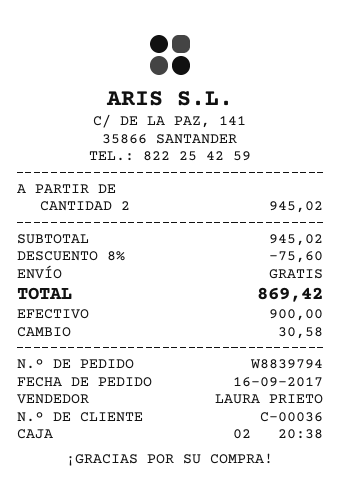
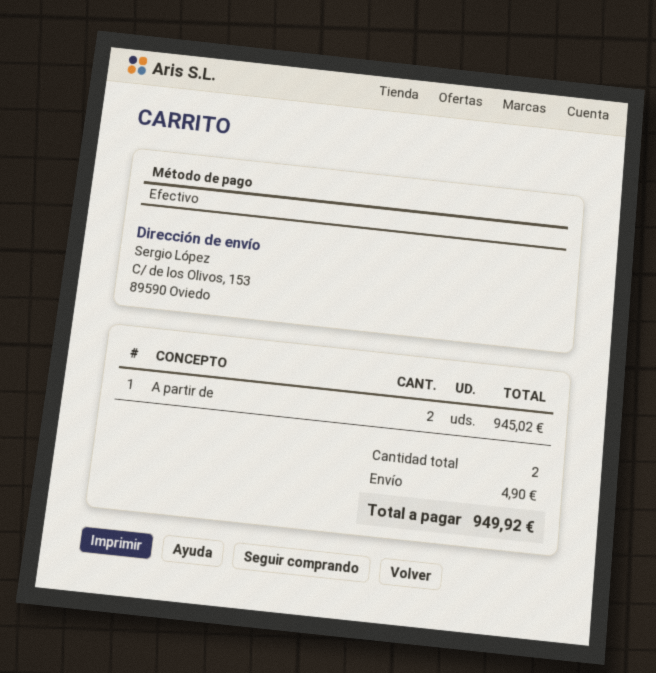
discount: 8% = 75.60 -> none
shipping: 0.00 -> 4.90
total: 869.42 -> 949.92

